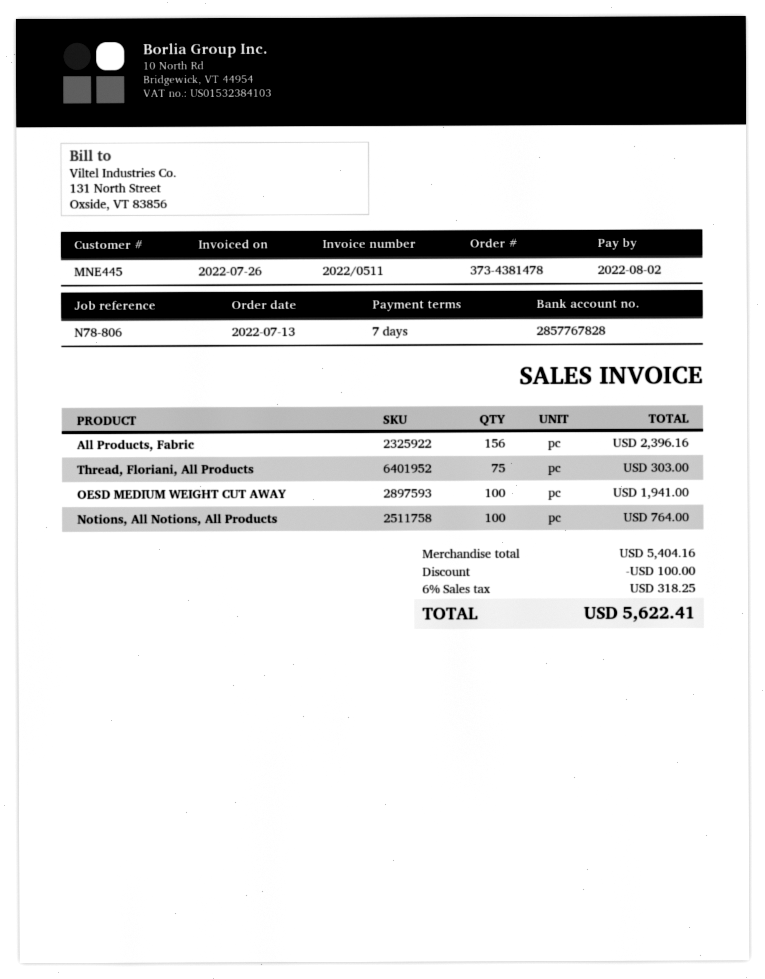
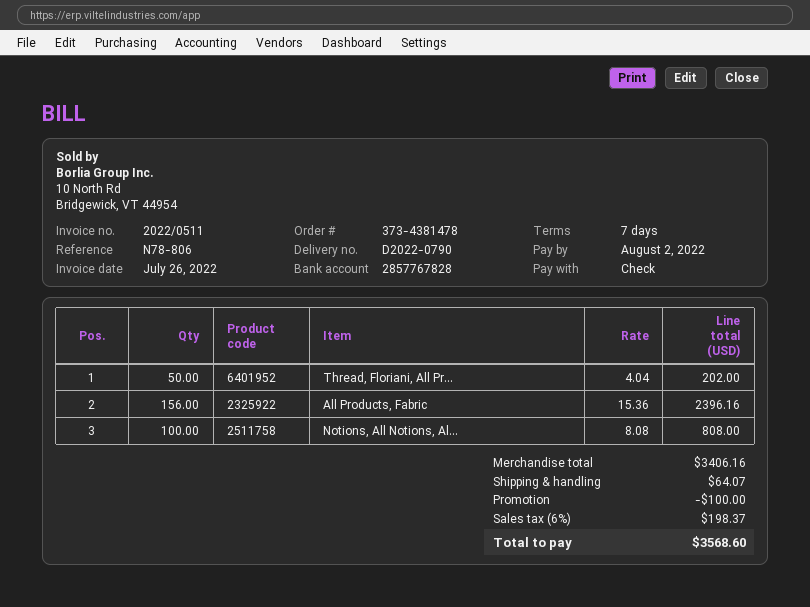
Thread, Floriani, All Products: 75 for 303.00 -> 50 for 202.00
OESD MEDIUM WEIGHT CUT AWAY: 100 for 1941.00 -> none
Notions, All Notions, All Products: 100 for 764.00 -> 100 for 808.00
subtotal: 5404.16 -> 3406.16
shipping: none -> 64.07
tax: 6% = 318.25 -> 6% = 198.37
total: 5622.41 -> 3568.60

